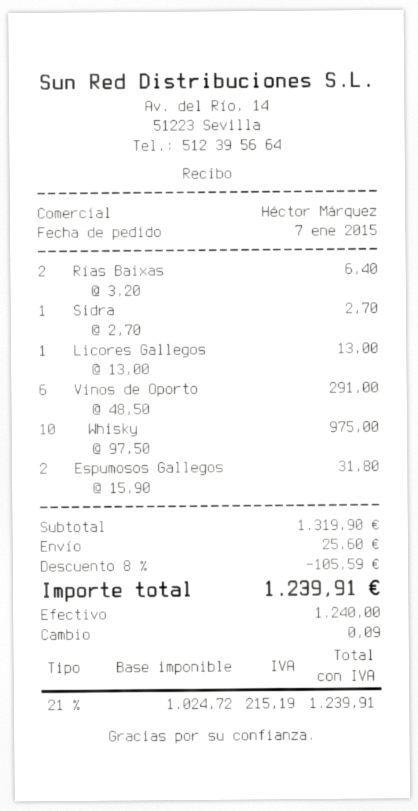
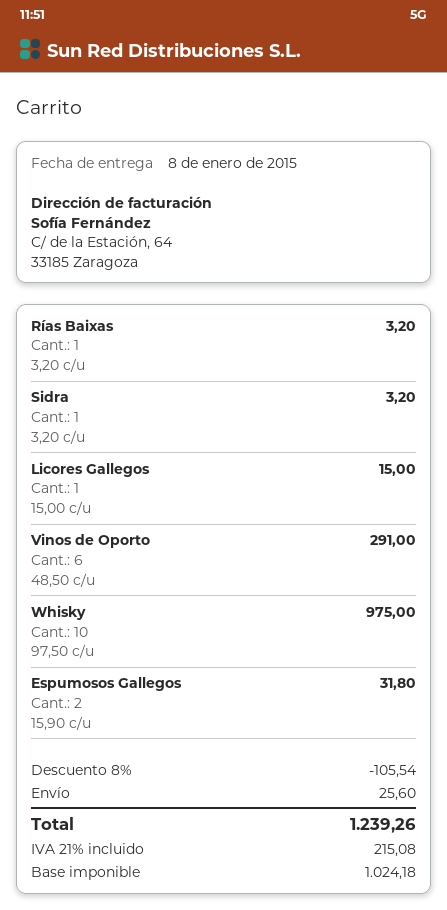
Rías Baixas: 2 x 3.20 = 6.40 -> 1 x 3.20 = 3.20
Sidra: 1 x 2.70 = 2.70 -> 1 x 3.20 = 3.20
Licores Gallegos: 1 x 13.00 = 13.00 -> 1 x 15.00 = 15.00
discount: 8% = 105.59 -> 8% = 105.54
net: 1024.72 -> 1024.18
tax: 21% = 215.19 -> 21% = 215.08
total: 1239.91 -> 1239.26

